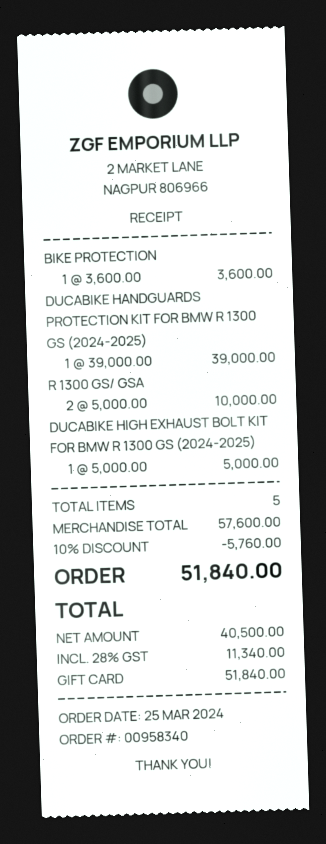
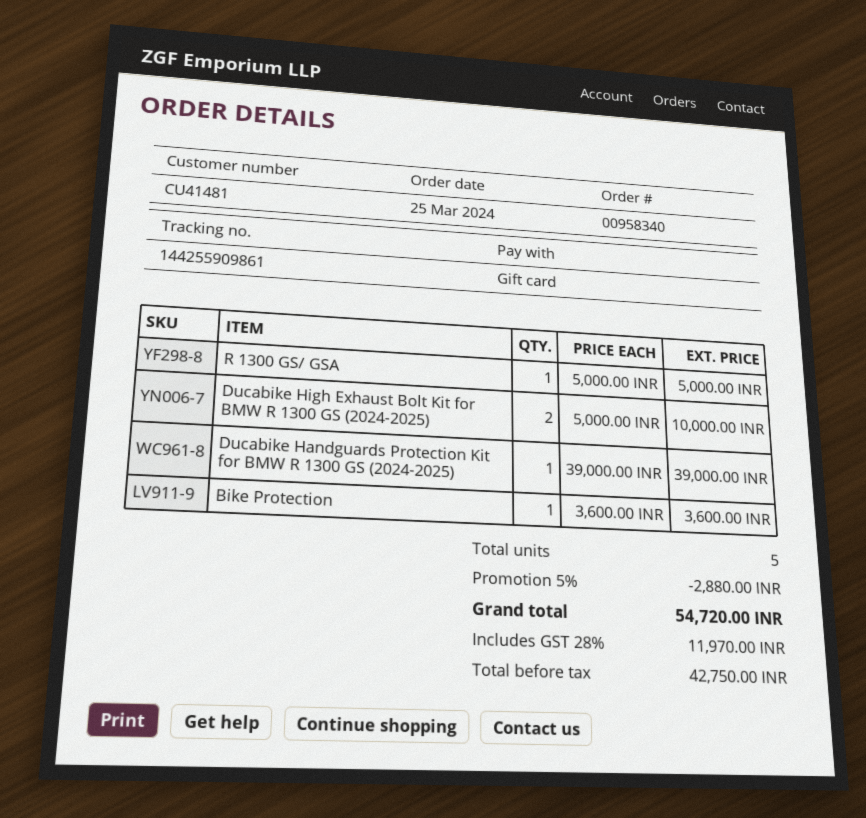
R 1300 GS/ GSA: 2 x 5000.00 = 10000.00 -> 1 x 5000.00 = 5000.00
DUCABIKE HIGH EXHAUST BOLT KIT FOR BMW R 1300 GS (2024-2025): 1 x 5000.00 = 5000.00 -> 2 x 5000.00 = 10000.00
discount: 10% = 5760.00 -> 5% = 2880.00
net: 40500.00 -> 42750.00
tax: 28% = 11340.00 -> 28% = 11970.00
total: 51840.00 -> 54720.00

